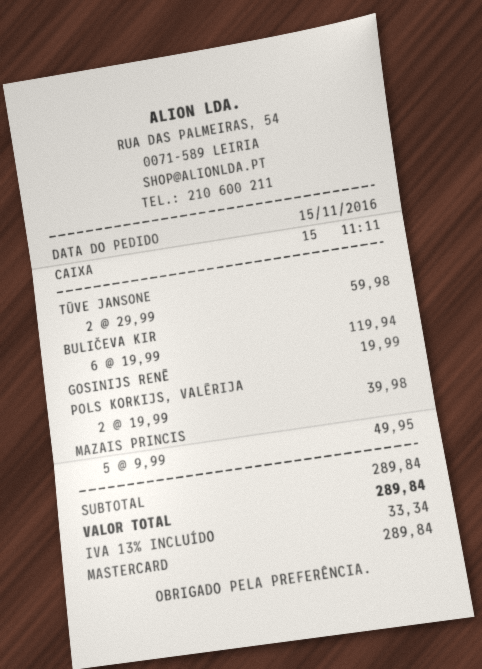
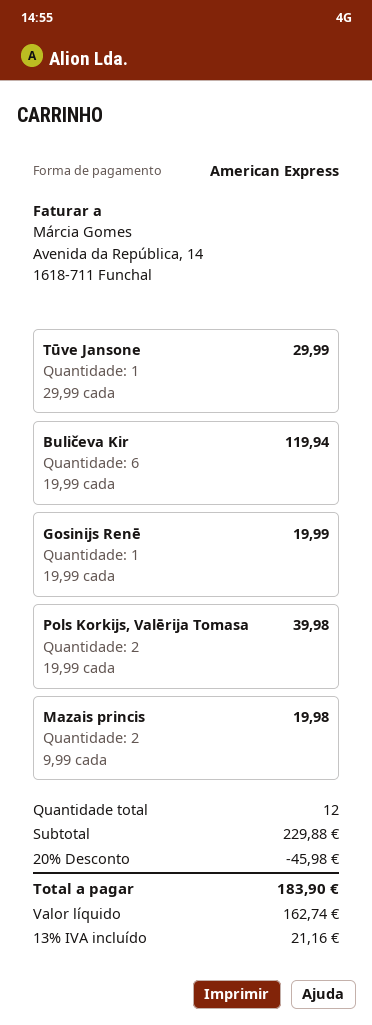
payment method: Mastercard -> American Express
TŪVE JANSONE: 2 x 29.99 = 59.98 -> 1 x 29.99 = 29.99
MAZAIS PRINCIS: 5 x 9.99 = 49.95 -> 2 x 9.99 = 19.98
subtotal: 289.84 -> 229.88
discount: none -> 20% = 45.98
tax: 13% = 33.34 -> 13% = 21.16
total: 289.84 -> 183.90

